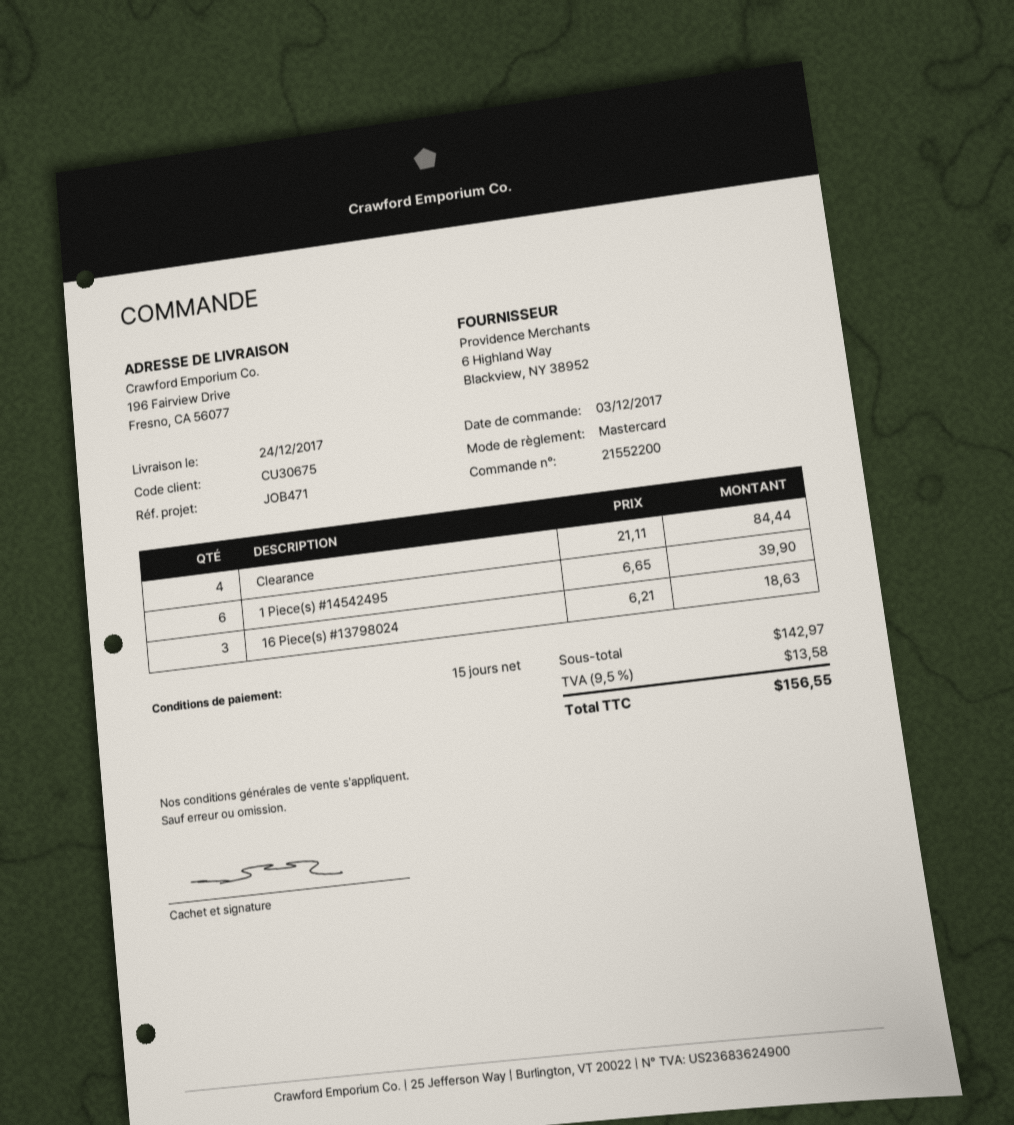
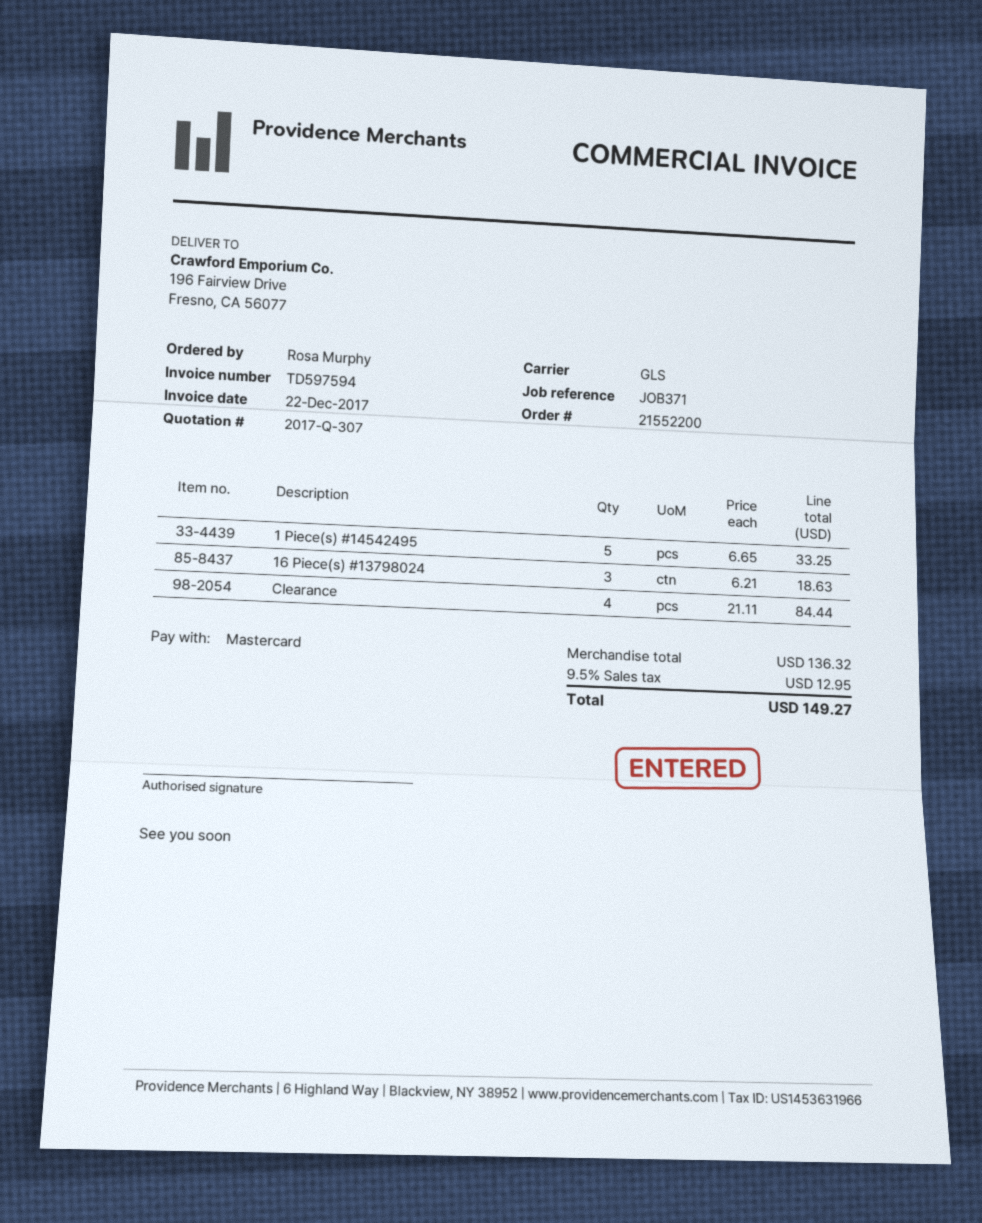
reference: JOB471 -> JOB371
1 Piece(s) #14542495: 6 x 6.65 = 39.90 -> 5 x 6.65 = 33.25
subtotal: 142.97 -> 136.32
tax: 9.5% = 13.58 -> 9.5% = 12.95
total: 156.55 -> 149.27

